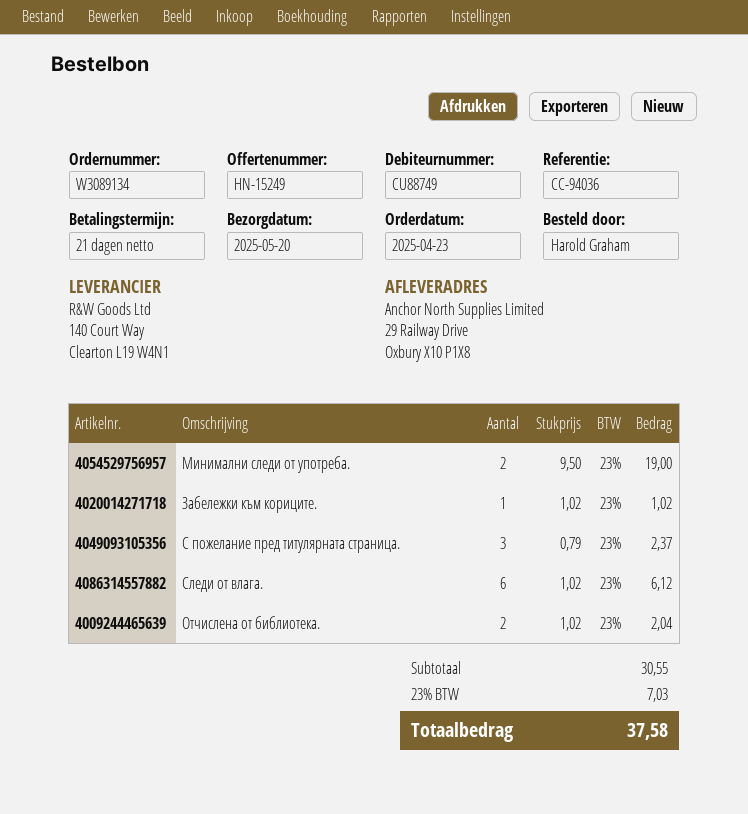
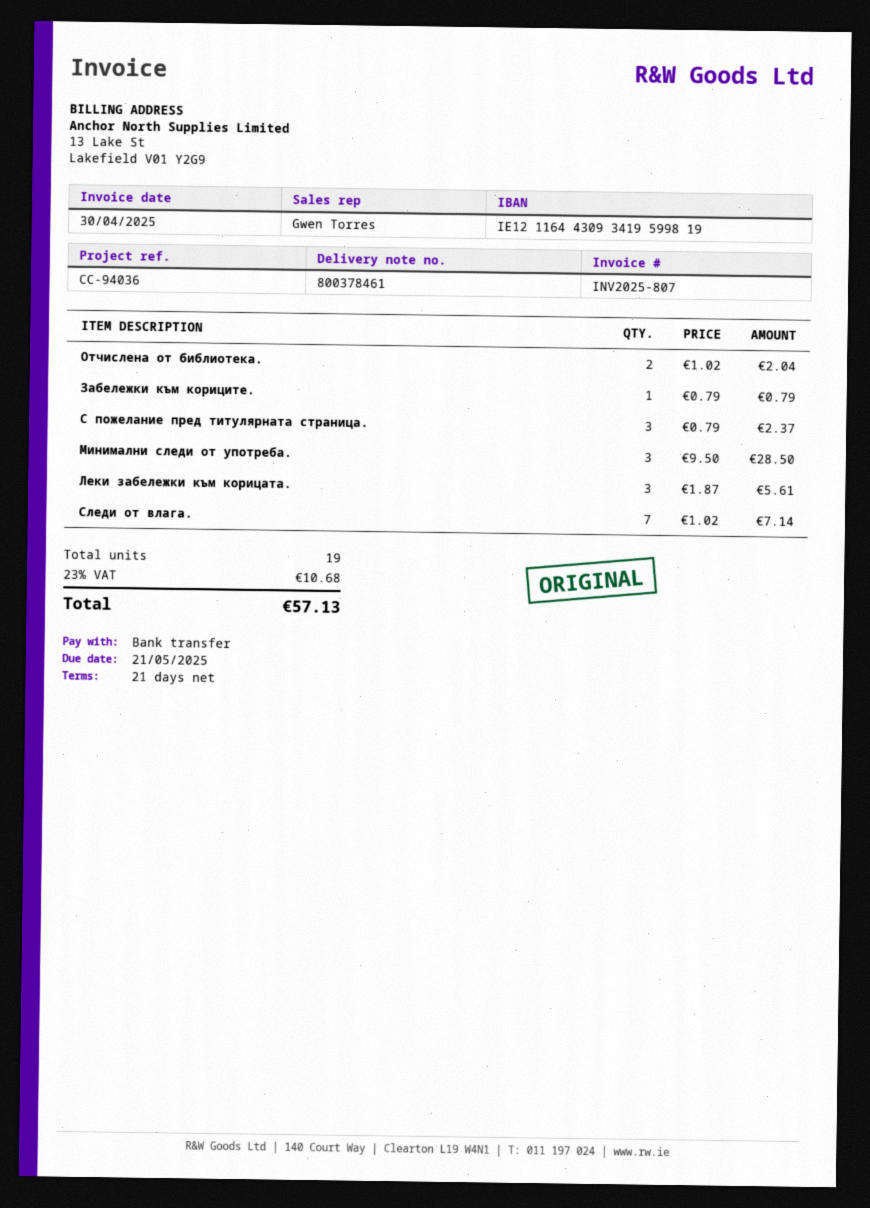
Минимални следи от употреба.: 2 x 9.50 = 19.00 -> 3 x 9.50 = 28.50
Забележки към кориците.: 1 x 1.02 = 1.02 -> 1 x 0.79 = 0.79
Следи от влага.: 6 x 1.02 = 6.12 -> 7 x 1.02 = 7.14
Леки забележки към корицата.: none -> 3 x 1.87 = 5.61
tax: 23% = 7.03 -> 23% = 10.68
total: 37.58 -> 57.13

